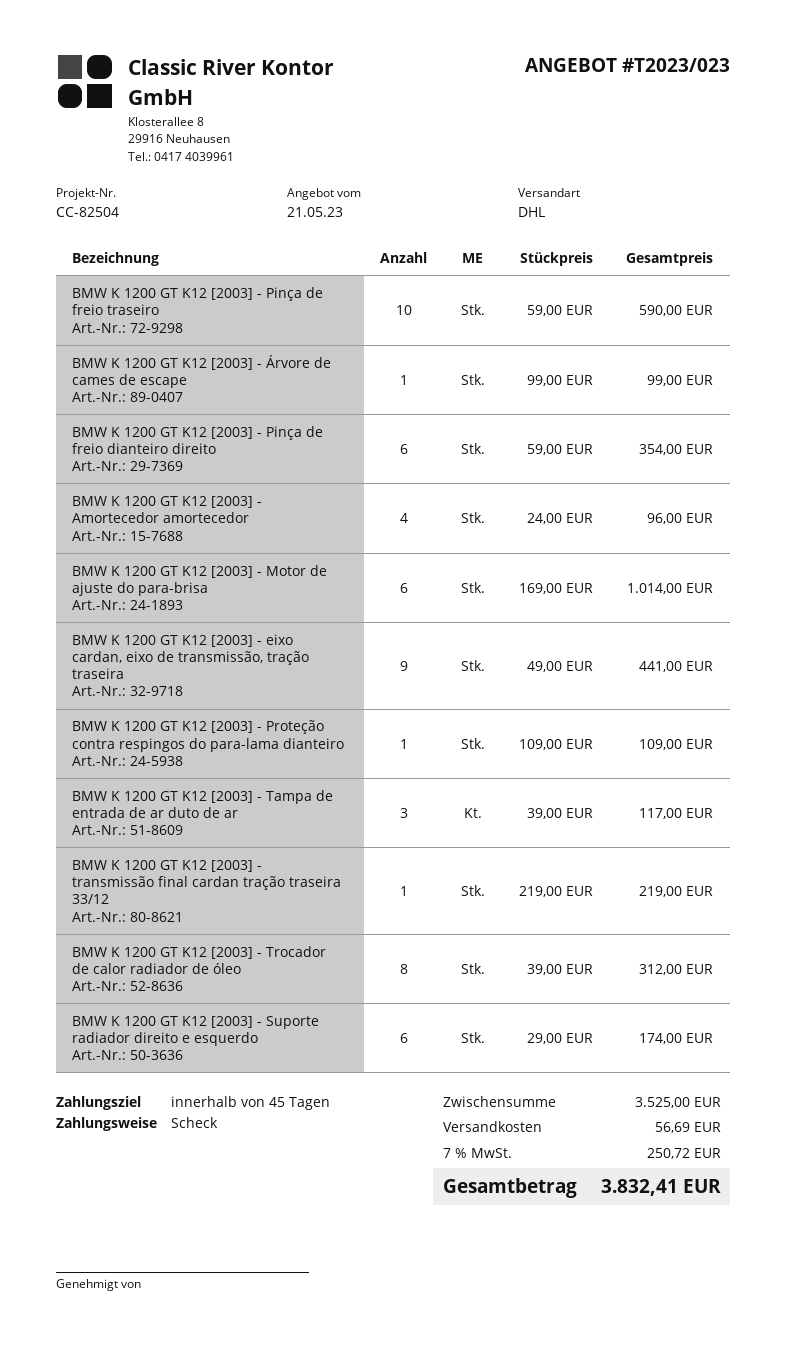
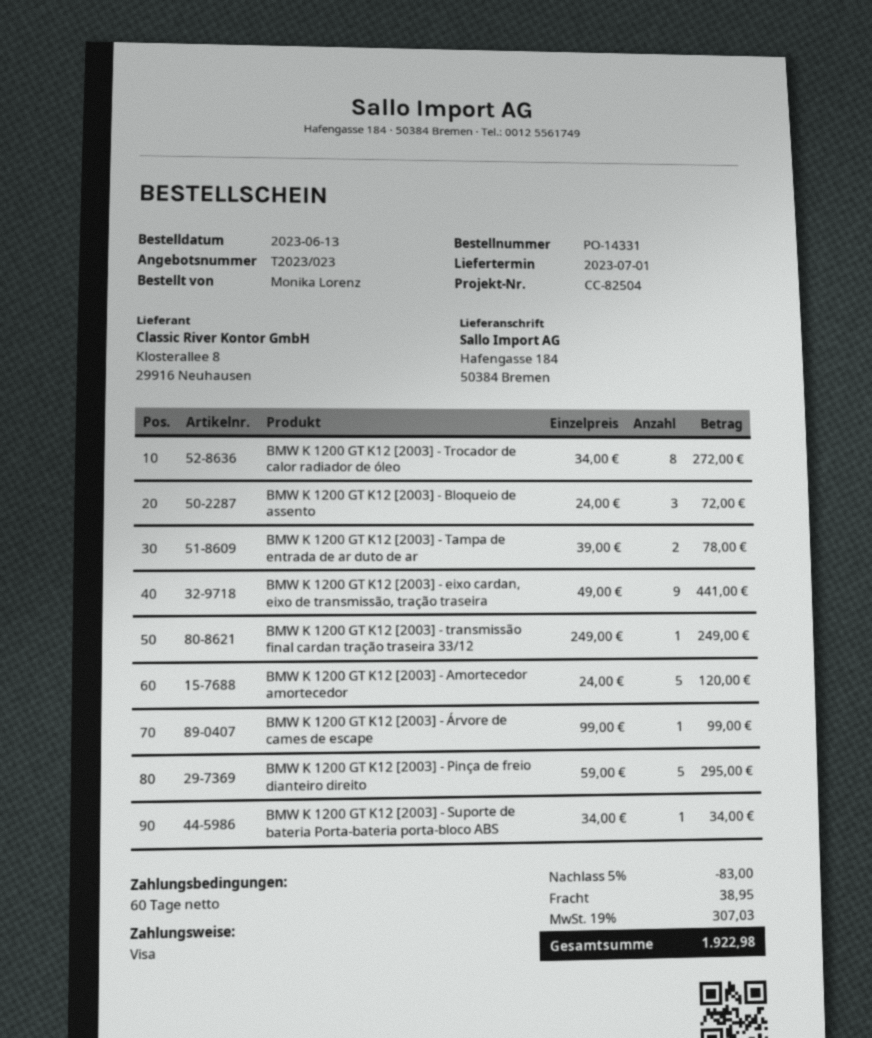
payment terms: 45 days -> 60 days
payment method: cheque -> Visa
BMW K 1200 GT K12 [2003] - Pinça de freio traseiro: 10 x 59.00 = 590.00 -> none
BMW K 1200 GT K12 [2003] - Pinça de freio dianteiro direito: 6 x 59.00 = 354.00 -> 5 x 59.00 = 295.00
BMW K 1200 GT K12 [2003] - Amortecedor amortecedor: 4 x 24.00 = 96.00 -> 5 x 24.00 = 120.00
BMW K 1200 GT K12 [2003] - Motor de ajuste do para-brisa: 6 x 169.00 = 1014.00 -> none
BMW K 1200 GT K12 [2003] - Proteção contra respingos do para-lama dianteiro: 1 x 109.00 = 109.00 -> none
BMW K 1200 GT K12 [2003] - Tampa de entrada de ar duto de ar: 3 x 39.00 = 117.00 -> 2 x 39.00 = 78.00
BMW K 1200 GT K12 [2003] - transmissão final cardan tração traseira 33/12: 1 x 219.00 = 219.00 -> 1 x 249.00 = 249.00
BMW K 1200 GT K12 [2003] - Trocador de calor radiador de óleo: 8 x 39.00 = 312.00 -> 8 x 34.00 = 272.00
BMW K 1200 GT K12 [2003] - Suporte radiador direito e esquerdo: 6 x 29.00 = 174.00 -> none
BMW K 1200 GT K12 [2003] - Bloqueio de assento: none -> 3 x 24.00 = 72.00
BMW K 1200 GT K12 [2003] - Suporte de bateria Porta-bateria porta-bloco ABS: none -> 1 x 34.00 = 34.00
discount: none -> 5% = 83.00
shipping: 56.69 -> 38.95
tax: 7% = 250.72 -> 19% = 307.03
total: 3832.41 -> 1922.98

